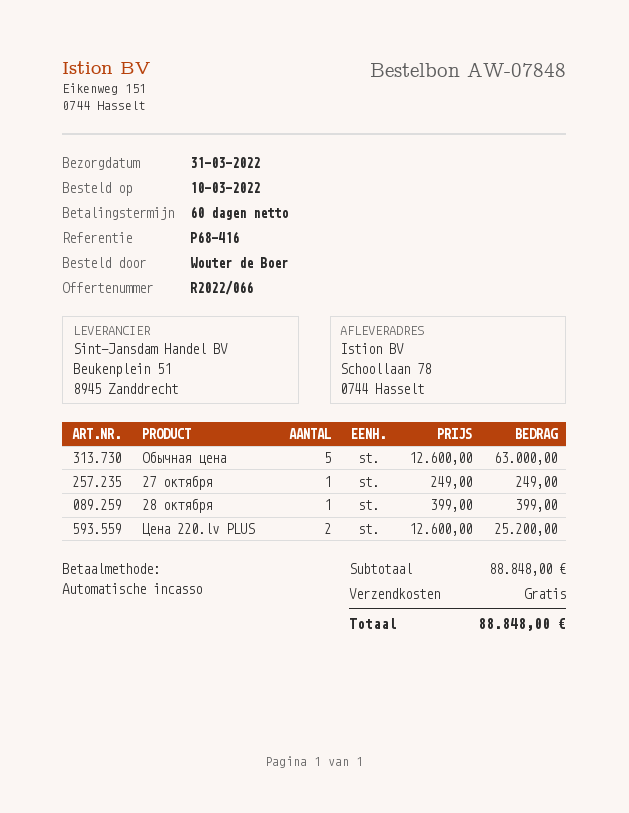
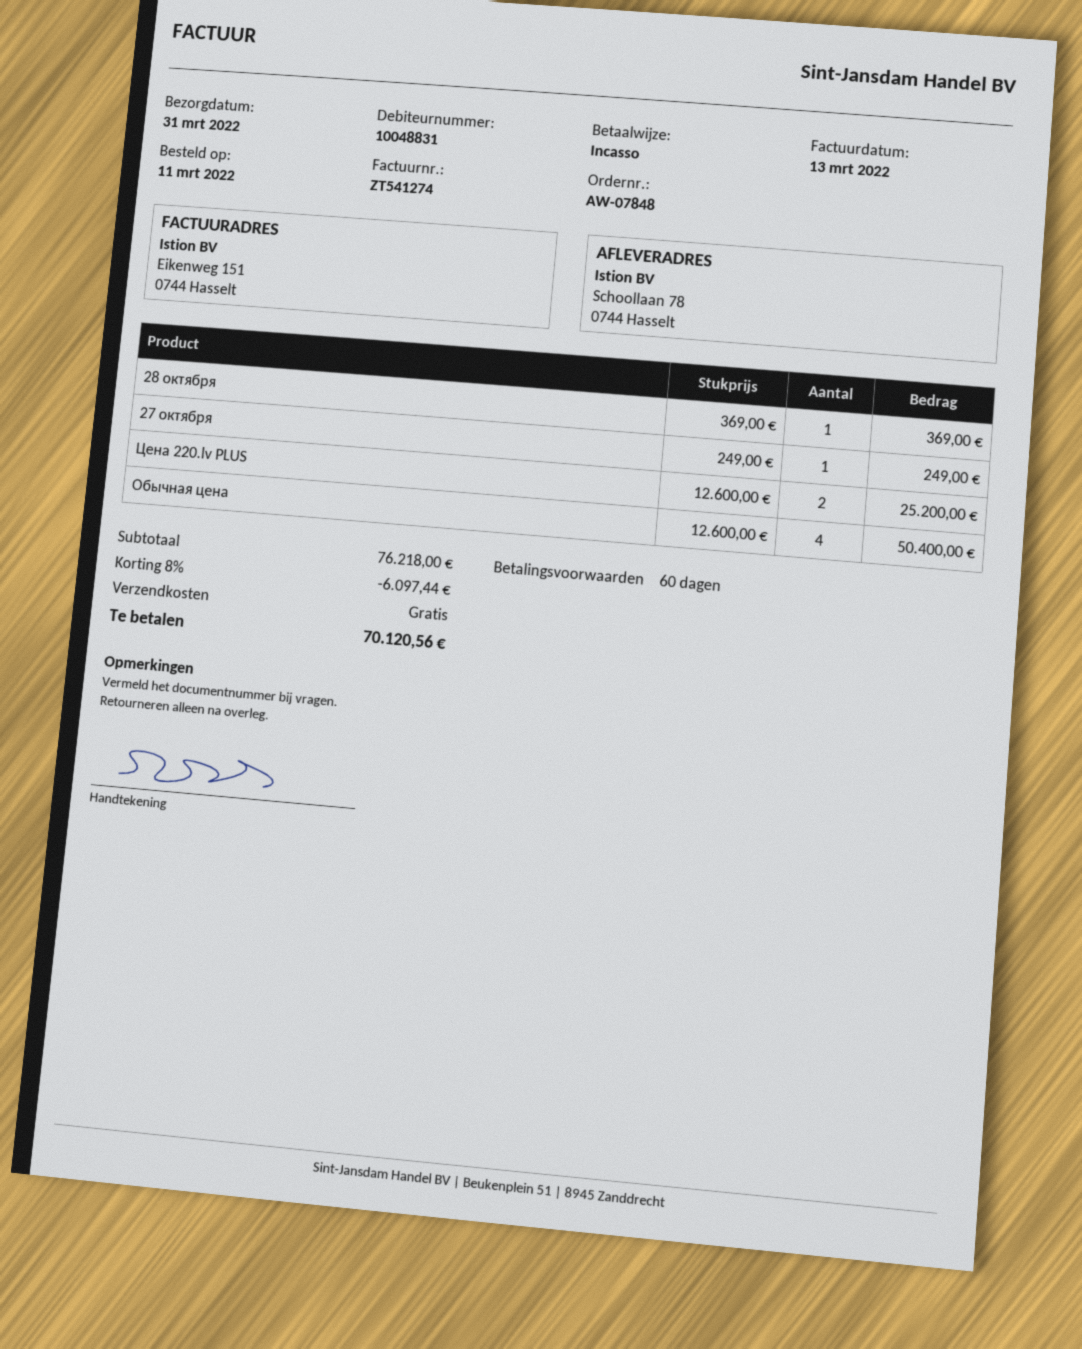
order date: 2022-03-10 -> 2022-03-11
Обычная цена: 5 x 12600.00 = 63000.00 -> 4 x 12600.00 = 50400.00
28 октября: 1 x 399.00 = 399.00 -> 1 x 369.00 = 369.00
subtotal: 88848.00 -> 76218.00
discount: none -> 8% = 6097.44
total: 88848.00 -> 70120.56

